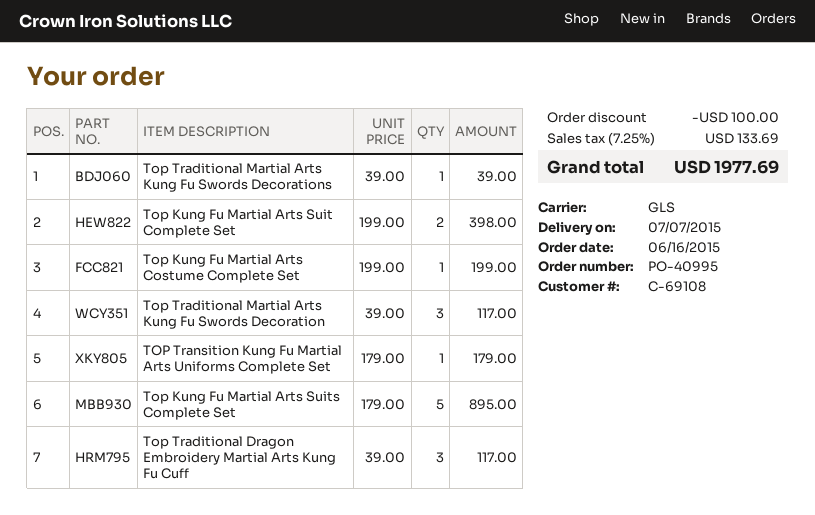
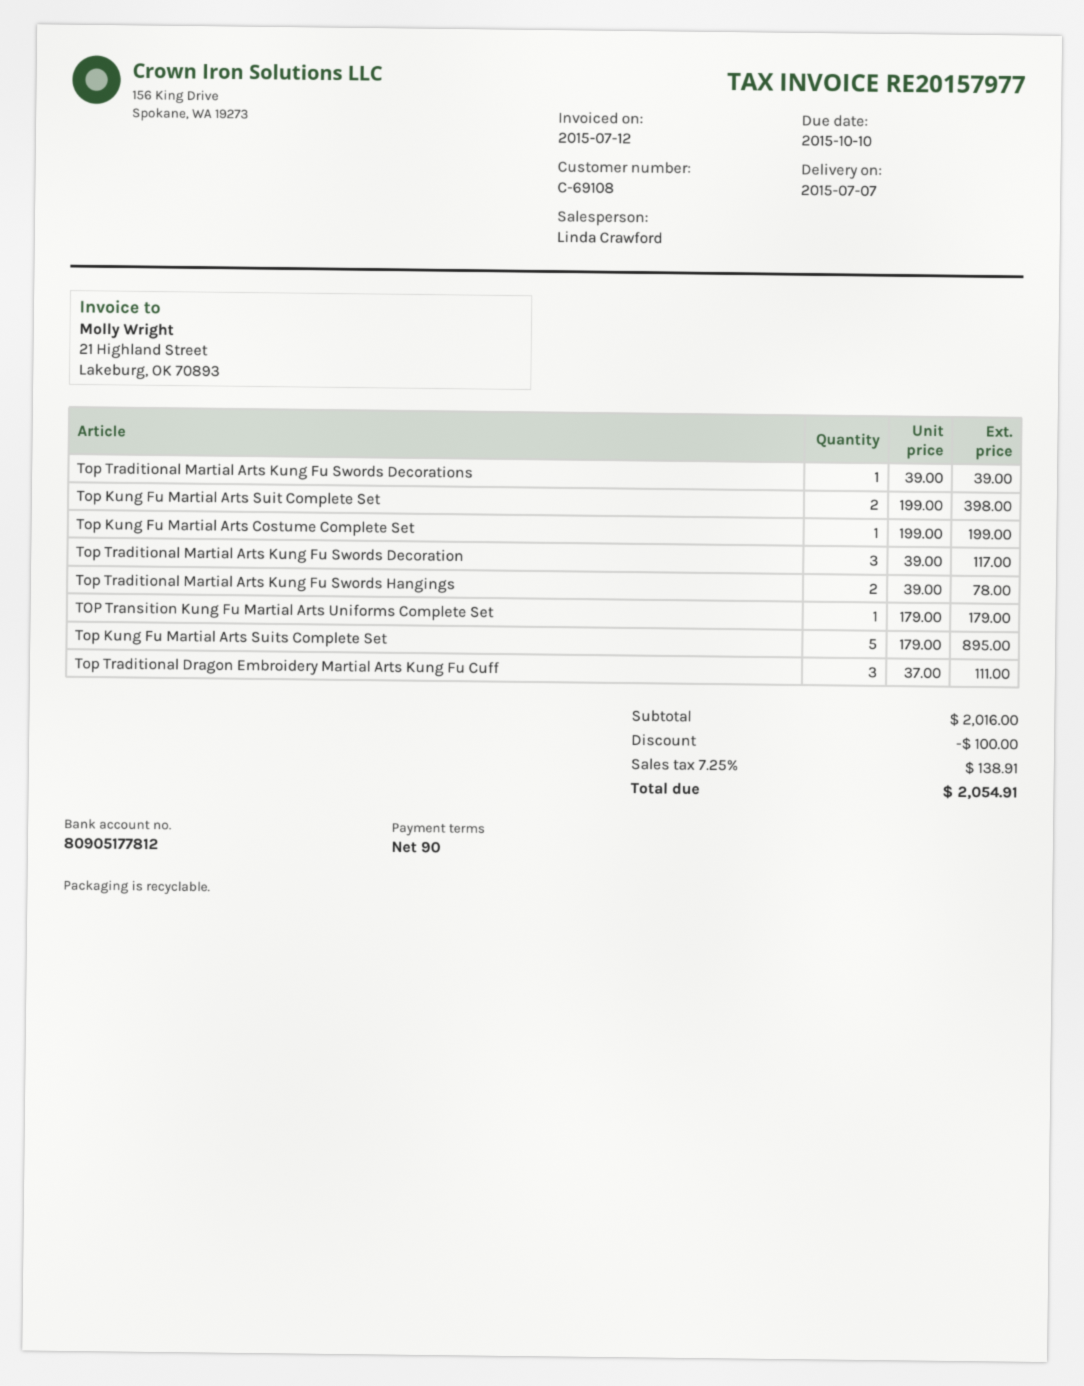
Top Traditional Dragon Embroidery Martial Arts Kung Fu Cuff: 3 x 39.00 = 117.00 -> 3 x 37.00 = 111.00
Top Traditional Martial Arts Kung Fu Swords Hangings: none -> 2 x 39.00 = 78.00
tax: 7.25% = 133.69 -> 7.25% = 138.91
total: 1977.69 -> 2054.91

